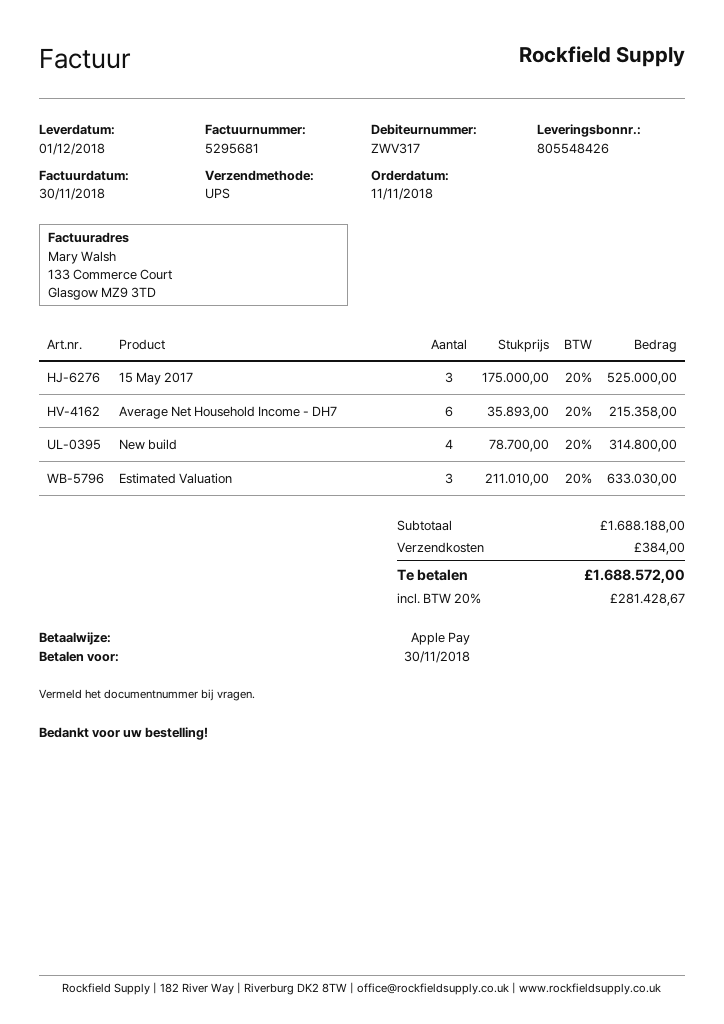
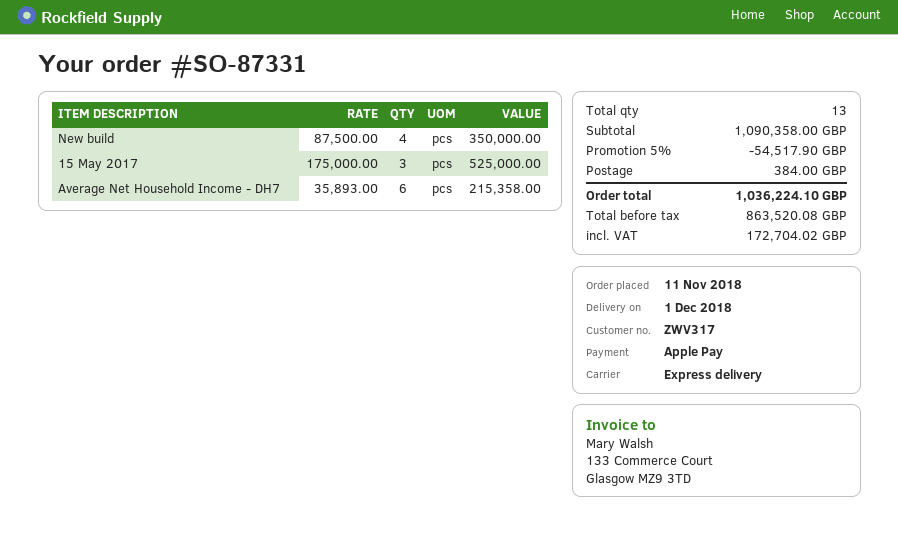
shipping method: UPS -> express
New build: 4 x 78700.00 = 314800.00 -> 4 x 87500.00 = 350000.00
Estimated Valuation: 3 x 211010.00 = 633030.00 -> none
subtotal: 1688188.00 -> 1090358.00
discount: none -> 5% = 54517.90
tax: 281428.67 -> 172704.02
total: 1688572.00 -> 1036224.10

